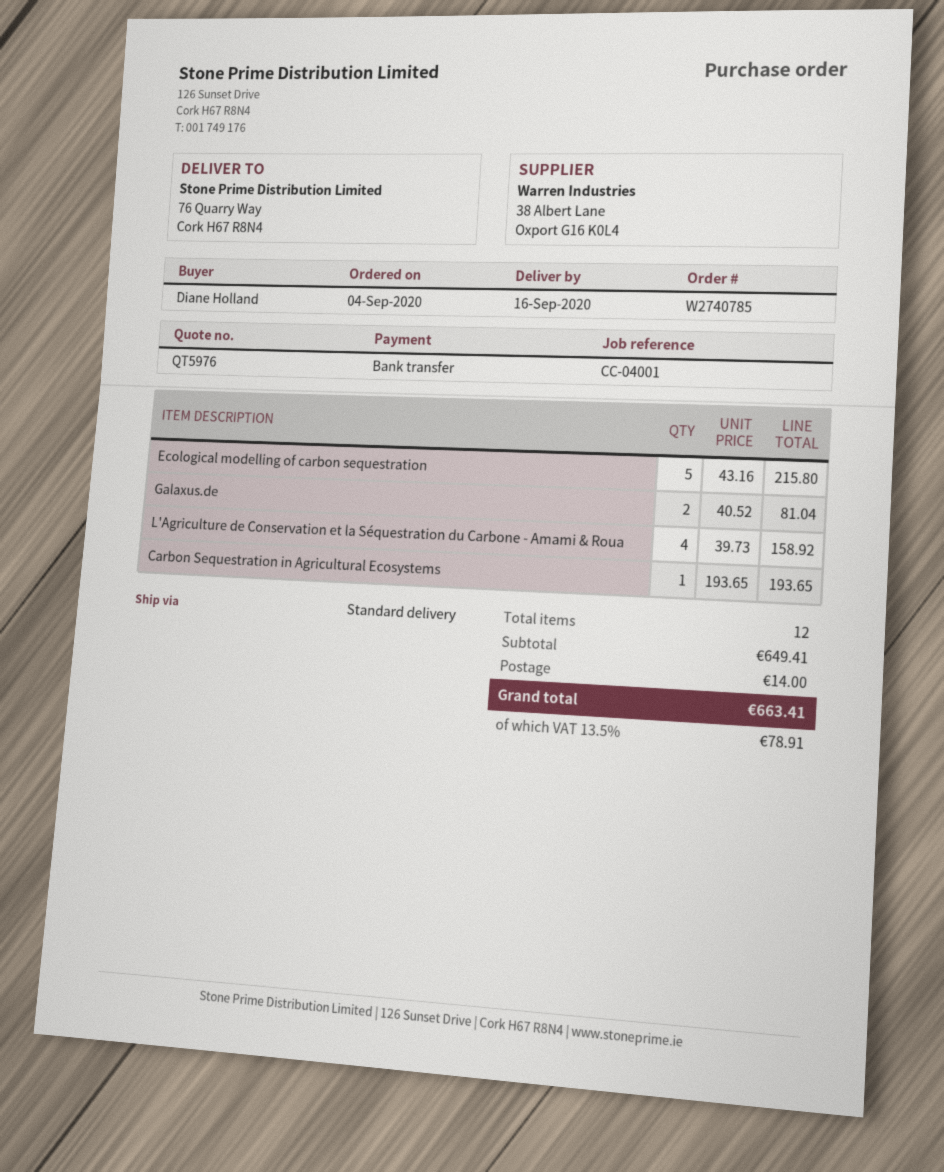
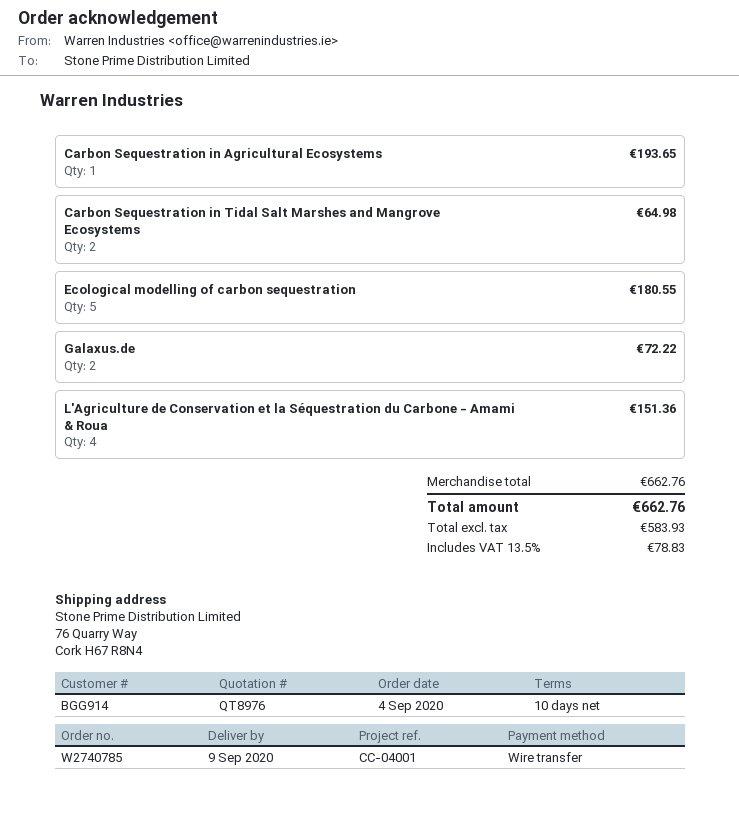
quote number: QT5976 -> QT8976
delivery date: 2020-09-16 -> 2020-09-09
Ecological modelling of carbon sequestration: 5 for 215.80 -> 5 for 180.55
Galaxus.de: 2 for 81.04 -> 2 for 72.22
L'Agriculture de Conservation et la Séquestration du Carbone - Amami & Roua: 4 for 158.92 -> 4 for 151.36
Carbon Sequestration in Tidal Salt Marshes and Mangrove Ecosystems: none -> 2 for 64.98
subtotal: 649.41 -> 662.76
shipping: 14.00 -> none
tax: 13.5% = 78.91 -> 13.5% = 78.83
total: 663.41 -> 662.76

